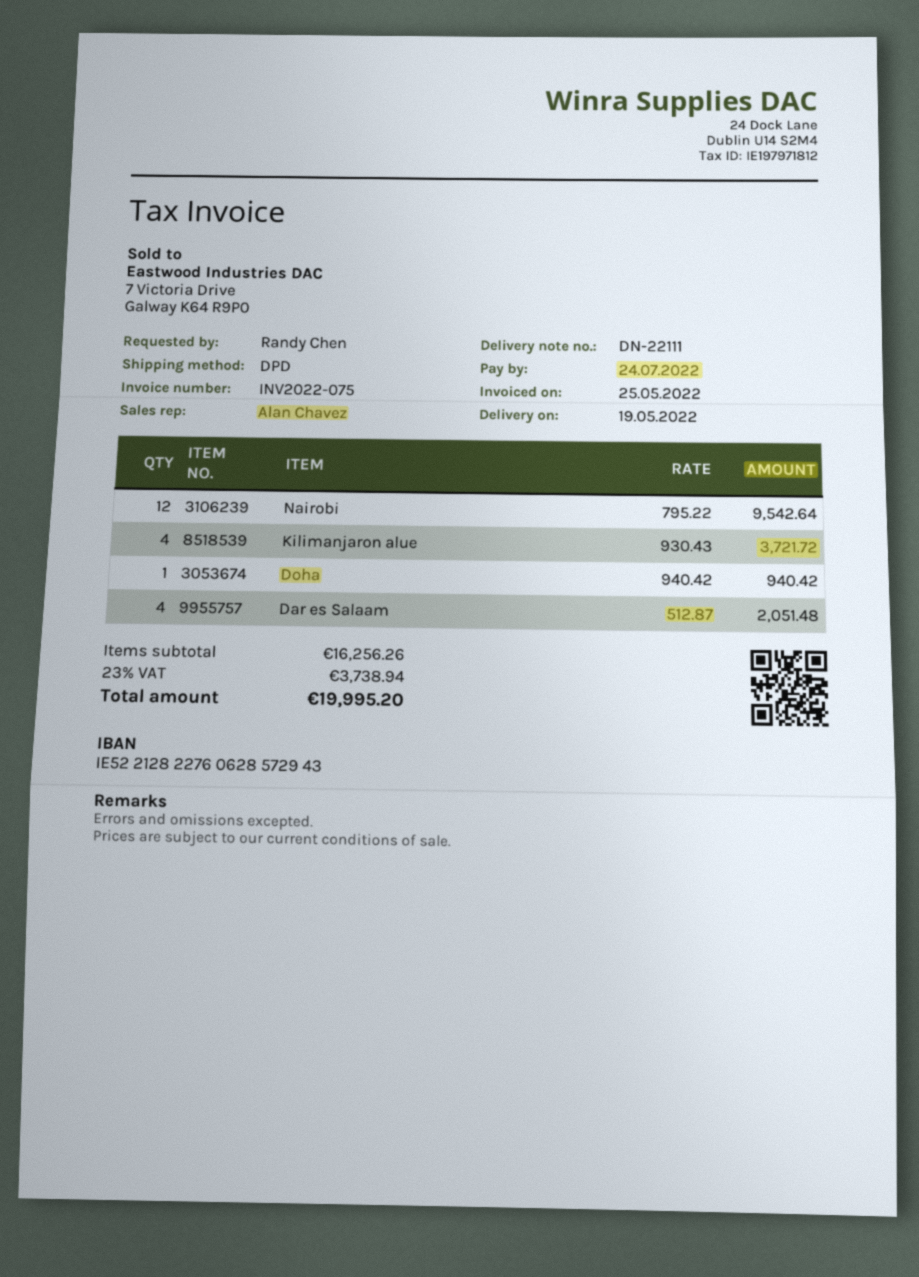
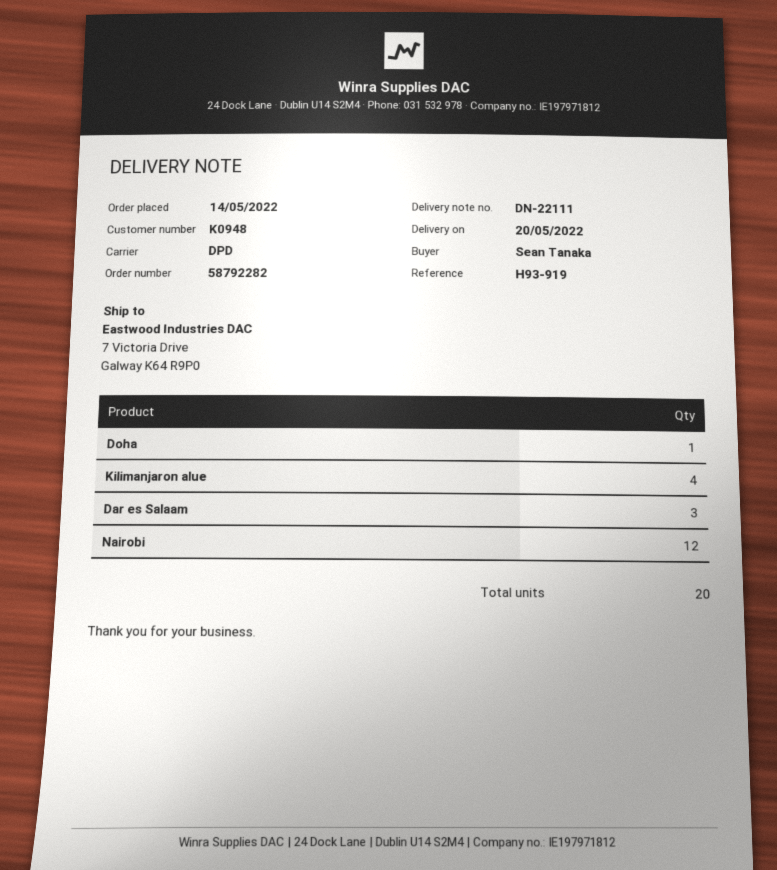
delivery date: 2022-05-19 -> 2022-05-20
ordered by: Randy Chen -> Sean Tanaka
Dar es Salaam: 4 -> 3

